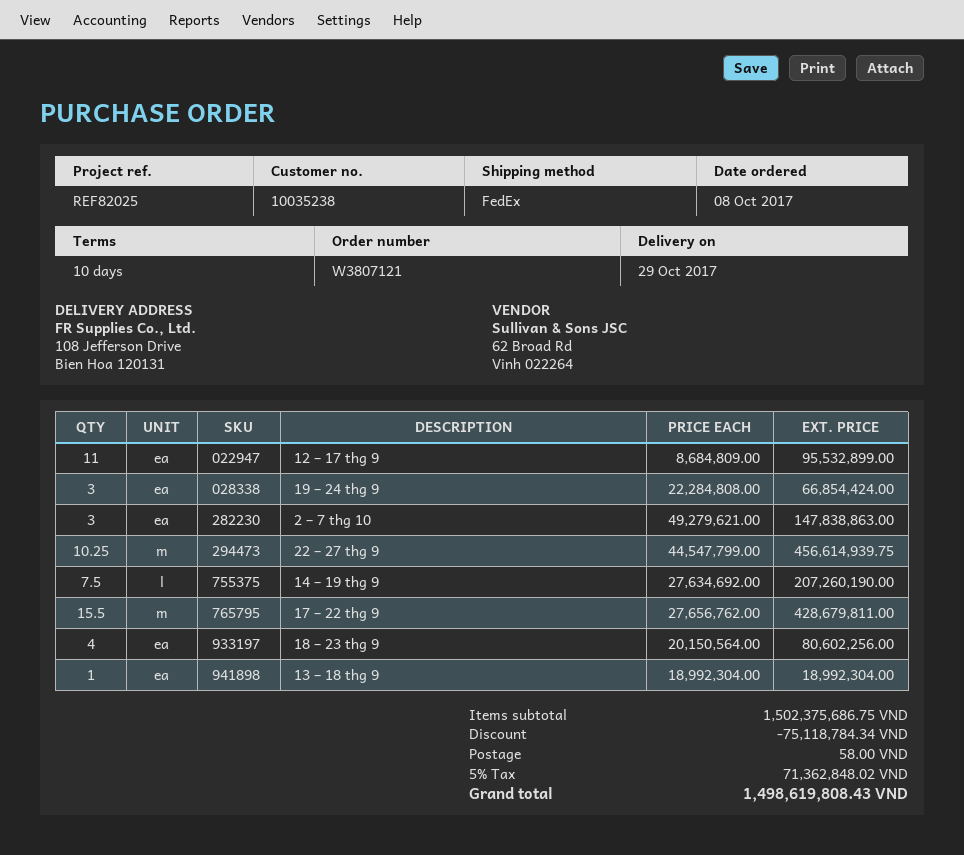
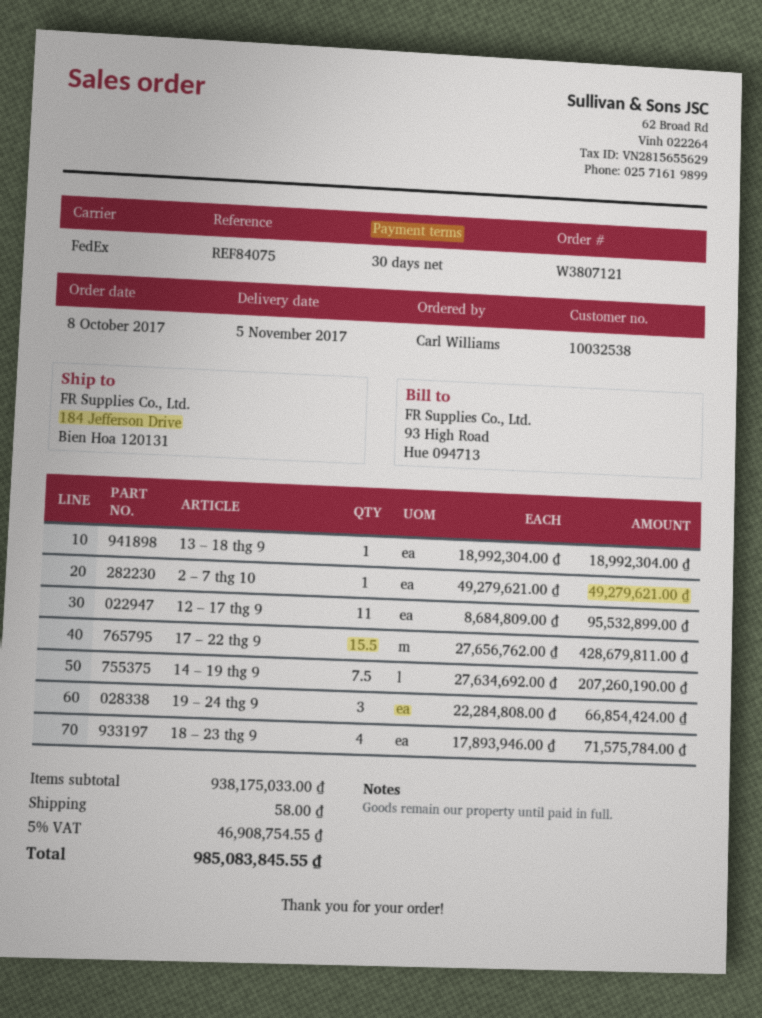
delivery date: 2017-10-29 -> 2017-11-05
payment terms: 10 days -> 30 days
customer number: 10035238 -> 10032538
reference: REF82025 -> REF84075
ship to: 108 Jefferson Drive, Bien Hoa 120131 -> 184 Jefferson Drive, Bien Hoa 120131
2 – 7 thg 10: 3 x 49279621.00 = 147838863.00 -> 1 x 49279621.00 = 49279621.00
22 – 27 thg 9: 10.25 x 44547799.00 = 456614939.75 -> none
18 – 23 thg 9: 4 x 20150564.00 = 80602256.00 -> 4 x 17893946.00 = 71575784.00
subtotal: 1502375686.75 -> 938175033.00
discount: 75118784.34 -> none
tax: 5% = 71362848.02 -> 5% = 46908754.55
total: 1498619808.43 -> 985083845.55

